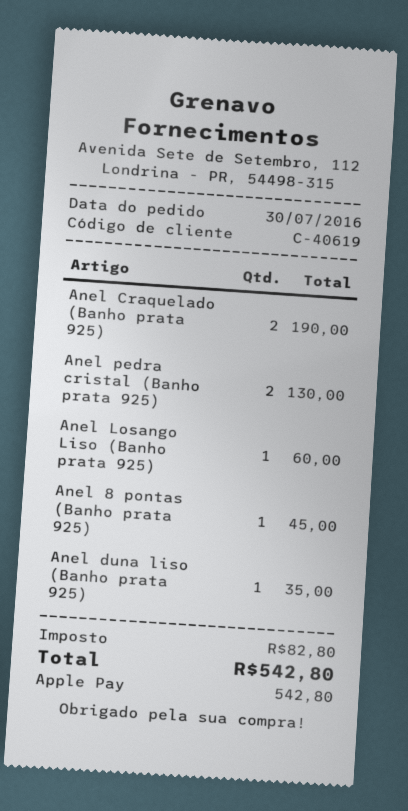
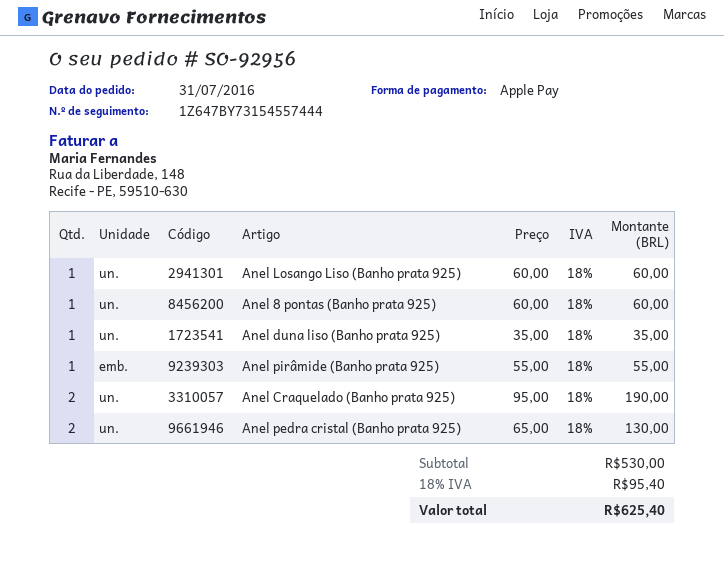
order date: 2016-07-30 -> 2016-07-31
Anel 8 pontas (Banho prata 925): 1 for 45.00 -> 1 for 60.00
Anel pirâmide (Banho prata 925): none -> 1 for 55.00
tax: 82.80 -> 95.40
total: 542.80 -> 625.40

